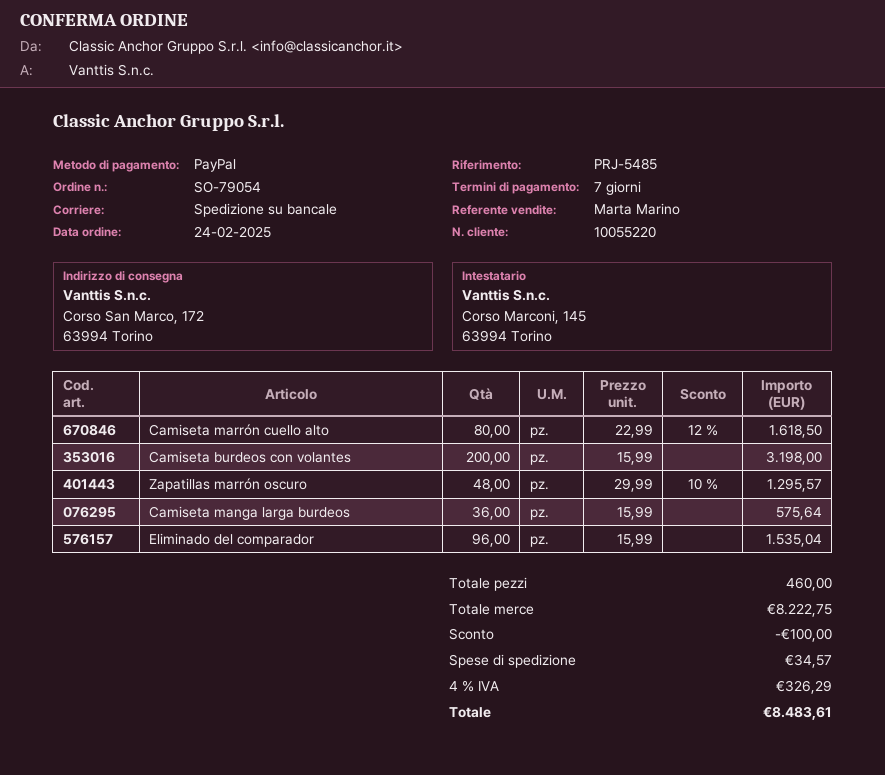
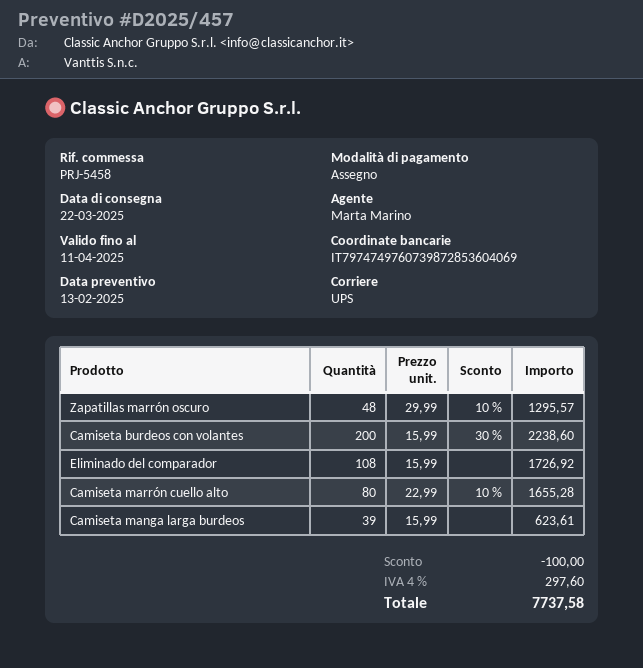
reference: PRJ-5485 -> PRJ-5458
payment method: PayPal -> cheque
shipping method: pallet freight -> UPS
Camiseta marrón cuello alto: 80 x 22.99 - 12% = 1618.50 -> 80 x 22.99 - 10% = 1655.28
Camiseta burdeos con volantes: 200 x 15.99 = 3198.00 -> 200 x 15.99 - 30% = 2238.60
Camiseta manga larga burdeos: 36 x 15.99 = 575.64 -> 39 x 15.99 = 623.61
Eliminado del comparador: 96 x 15.99 = 1535.04 -> 108 x 15.99 = 1726.92
shipping: 34.57 -> none
tax: 4% = 326.29 -> 4% = 297.60
total: 8483.61 -> 7737.58

